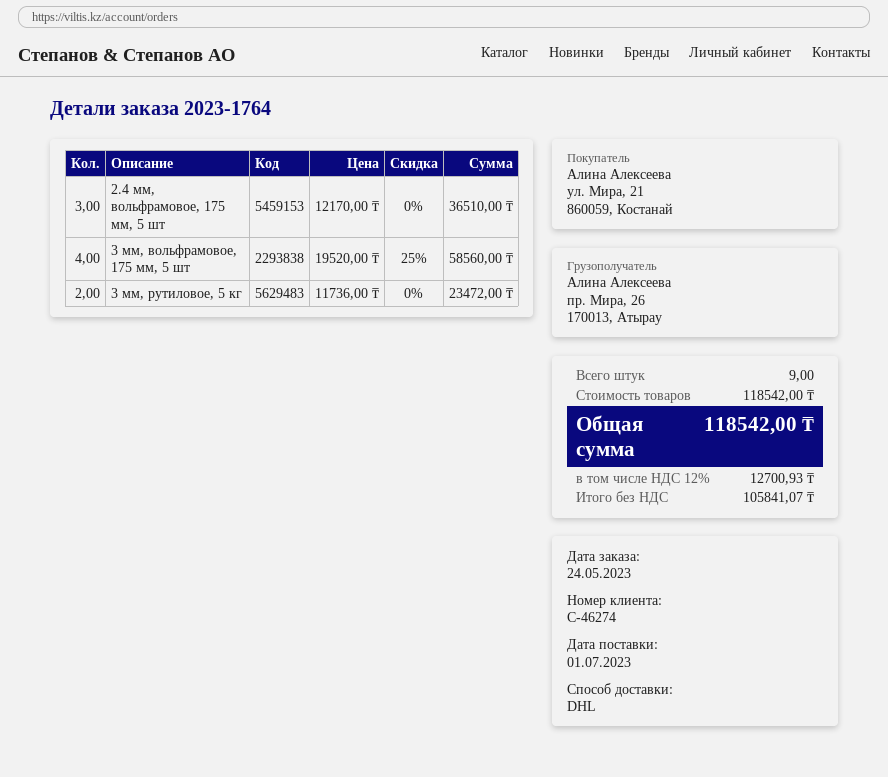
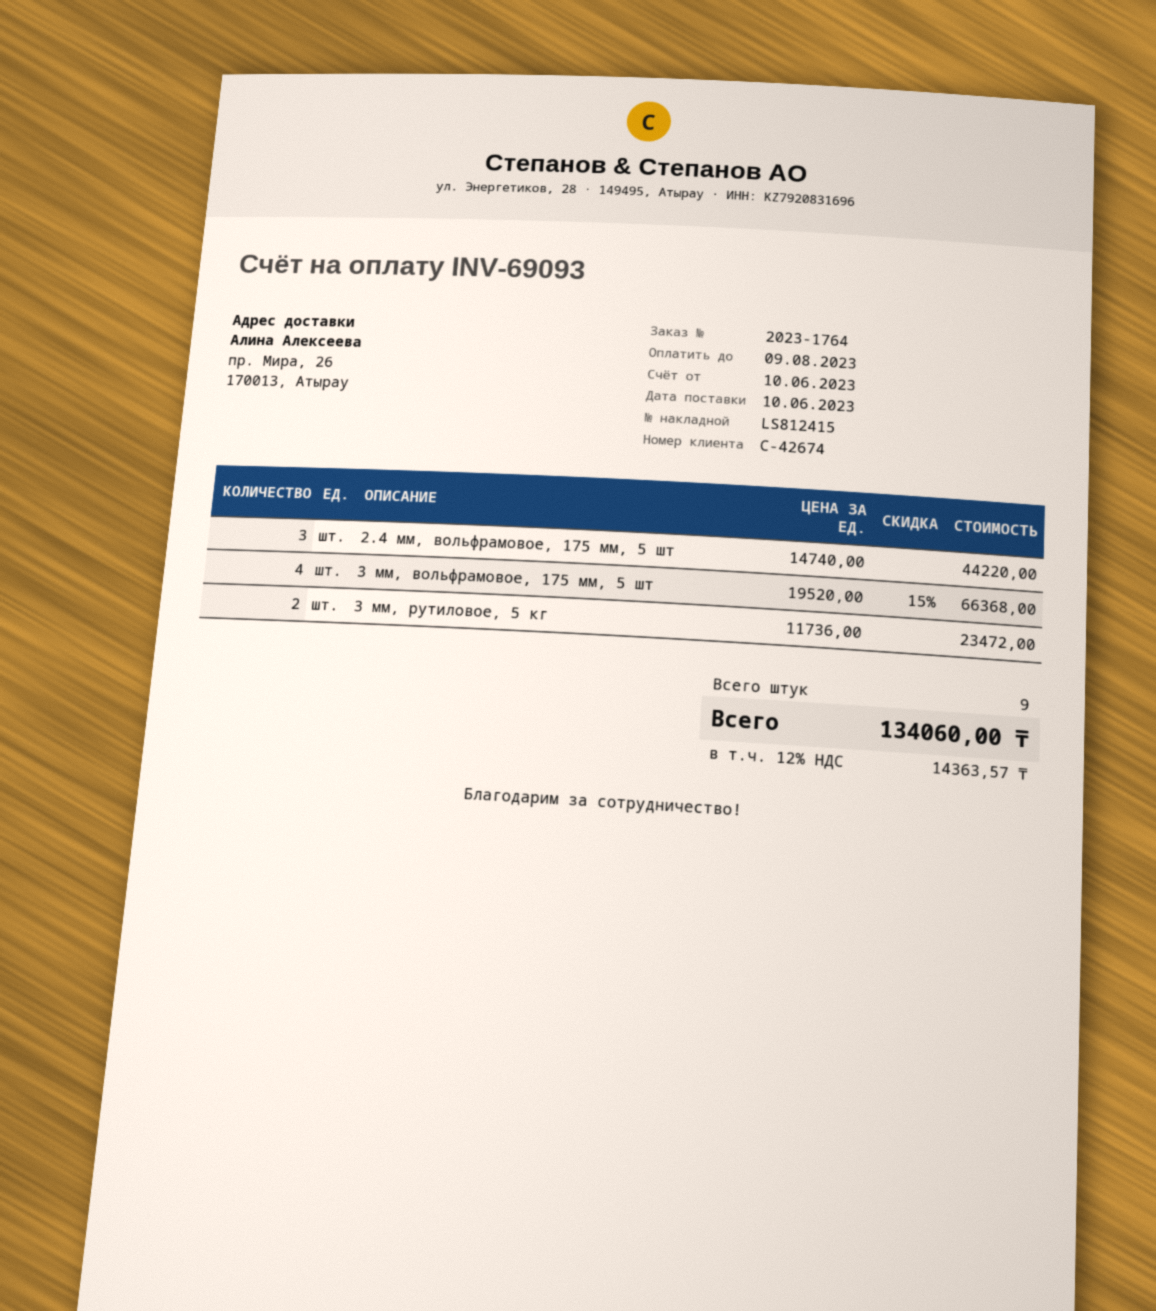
delivery date: 2023-07-01 -> 2023-06-10
customer number: C-46274 -> C-42674
2.4 мм, вольфрамовое, 175 мм, 5 шт: 3 x 12170.00 = 36510.00 -> 3 x 14740.00 = 44220.00
3 мм, вольфрамовое, 175 мм, 5 шт: 4 x 19520.00 - 25% = 58560.00 -> 4 x 19520.00 - 15% = 66368.00
tax: 12% = 12700.93 -> 12% = 14363.57
total: 118542.00 -> 134060.00

